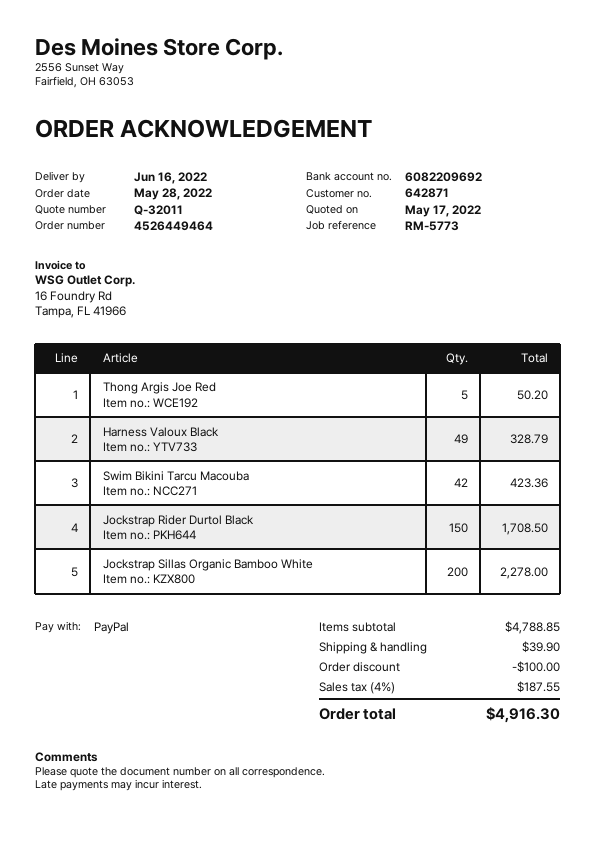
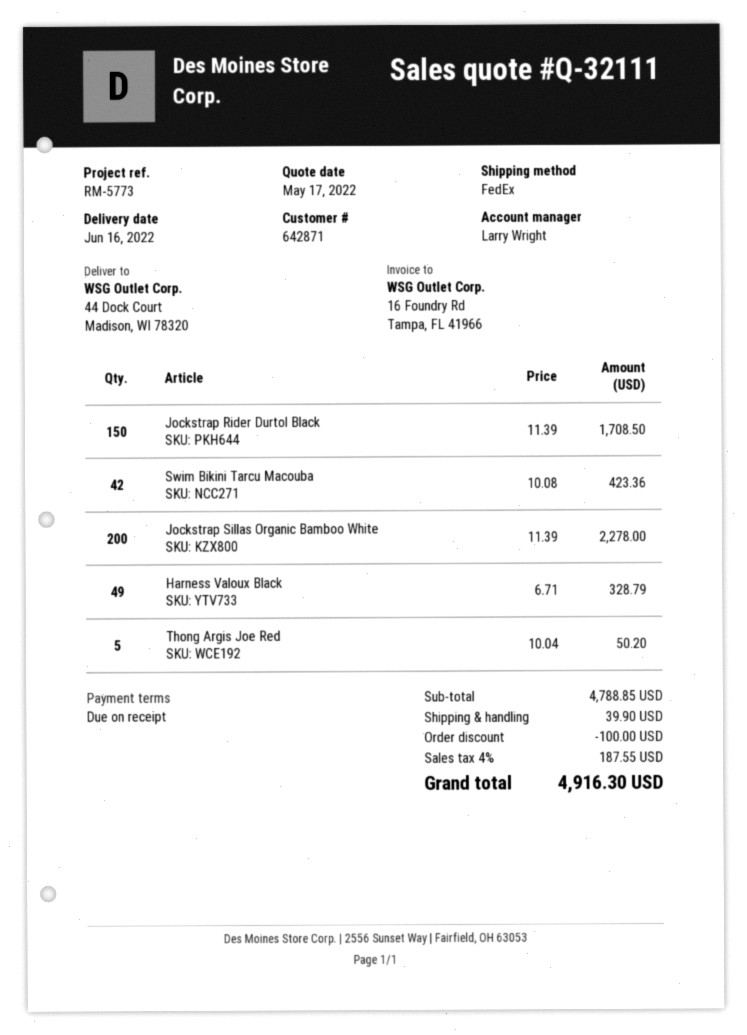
quote number: Q-32011 -> Q-32111

